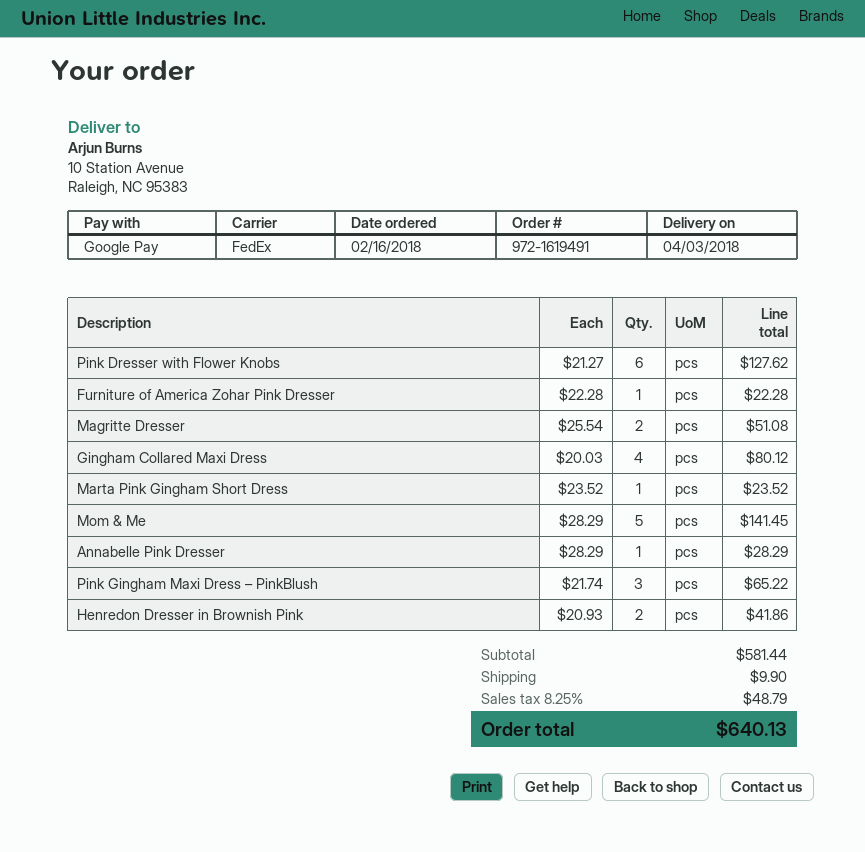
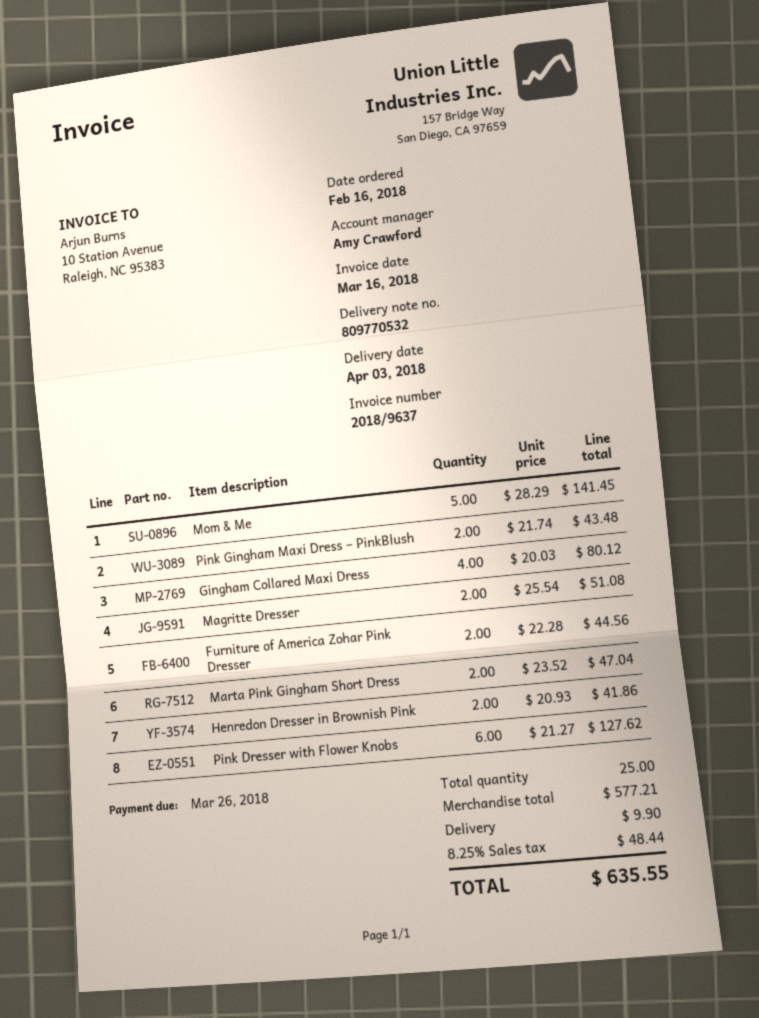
Furniture of America Zohar Pink Dresser: 1 x 22.28 = 22.28 -> 2 x 22.28 = 44.56
Marta Pink Gingham Short Dress: 1 x 23.52 = 23.52 -> 2 x 23.52 = 47.04
Annabelle Pink Dresser: 1 x 28.29 = 28.29 -> none
Pink Gingham Maxi Dress – PinkBlush: 3 x 21.74 = 65.22 -> 2 x 21.74 = 43.48
subtotal: 581.44 -> 577.21
tax: 8.25% = 48.79 -> 8.25% = 48.44
total: 640.13 -> 635.55

